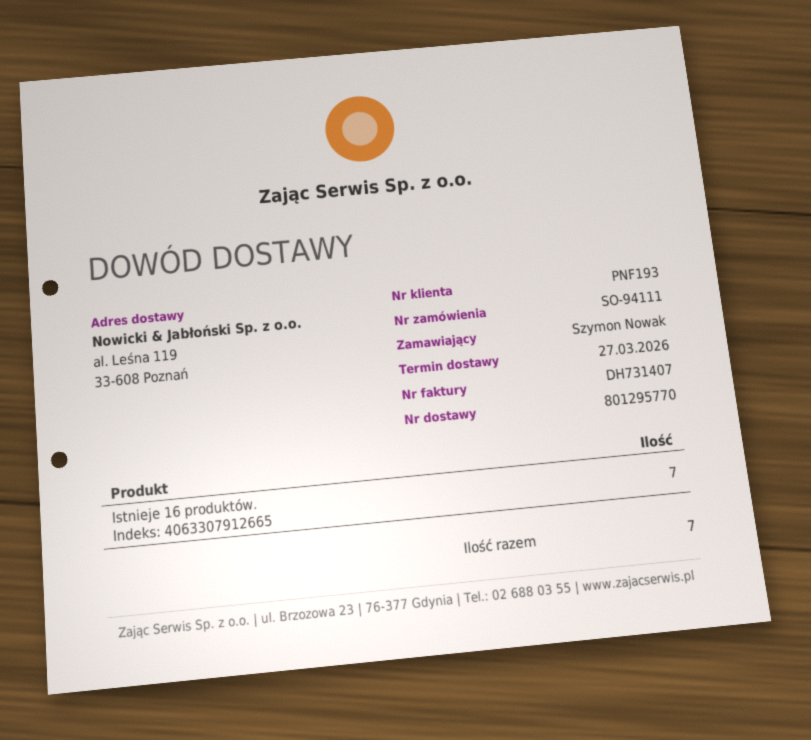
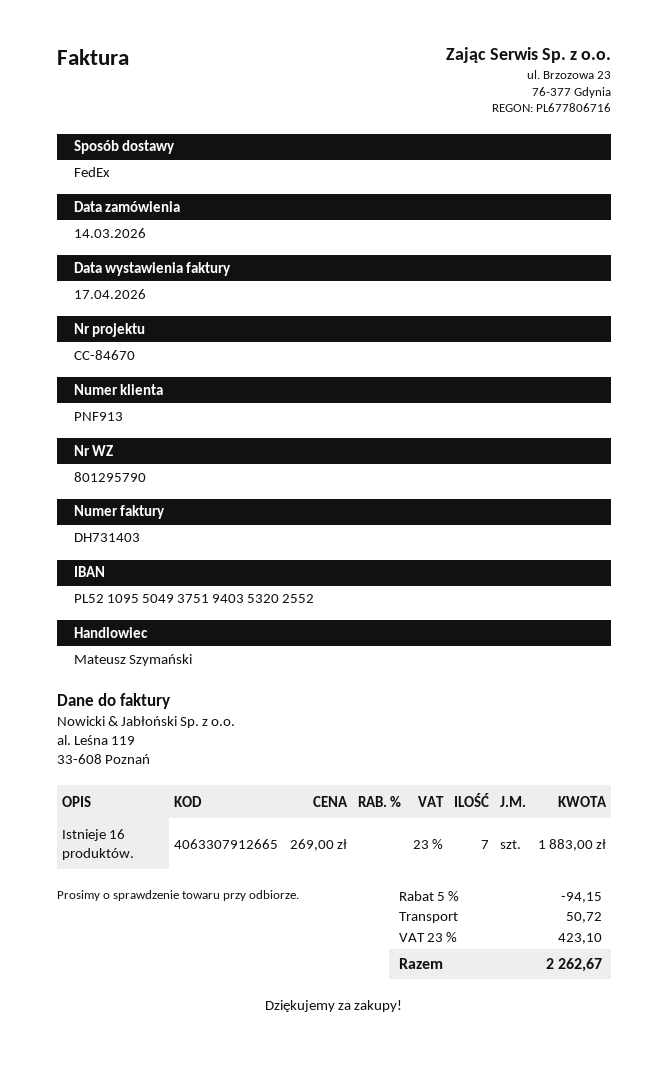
delivery note number: 801295770 -> 801295790
invoice number: DH731407 -> DH731403
customer number: PNF193 -> PNF913

